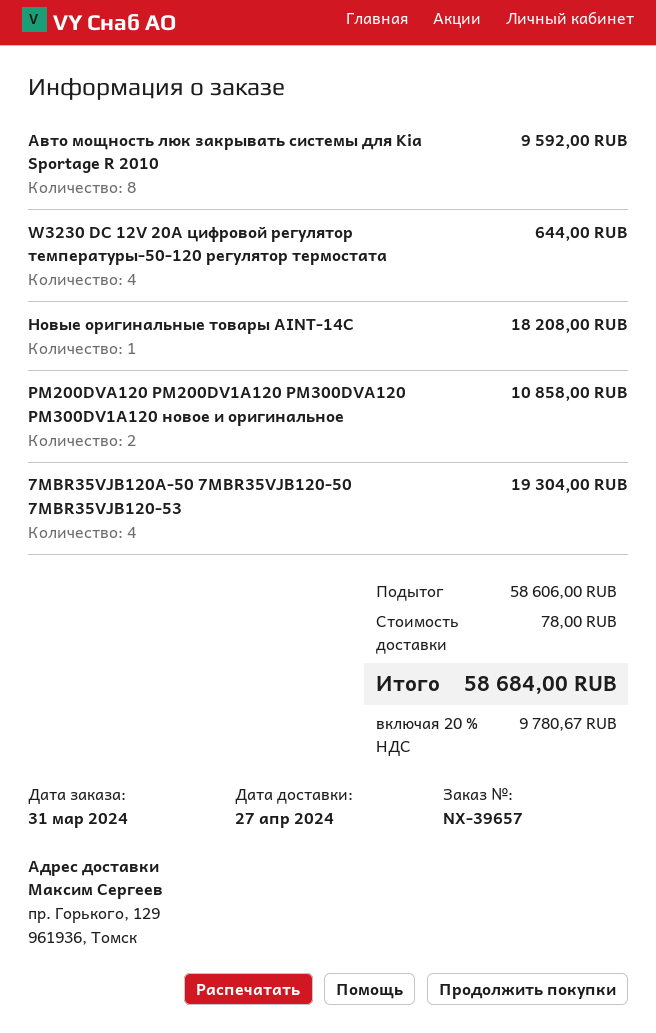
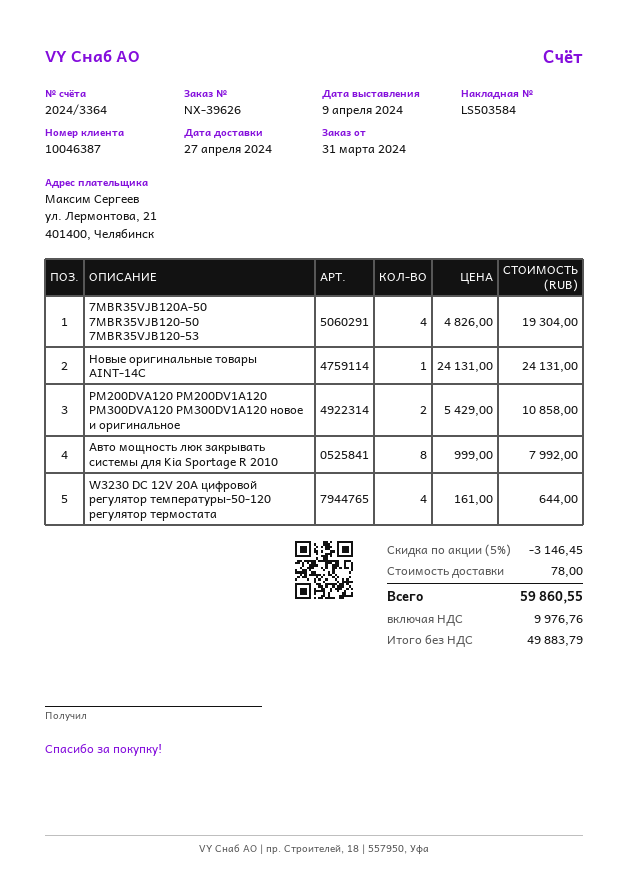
order number: NX-39657 -> NX-39626
Авто мощность люк закрывать системы для Kia Sportage R 2010: 8 for 9592.00 -> 8 for 7992.00
Новые оригинальные товары AINT-14C: 1 for 18208.00 -> 1 for 24131.00
discount: none -> 5% = 3146.45
tax: 9780.67 -> 9976.76
total: 58684.00 -> 59860.55

